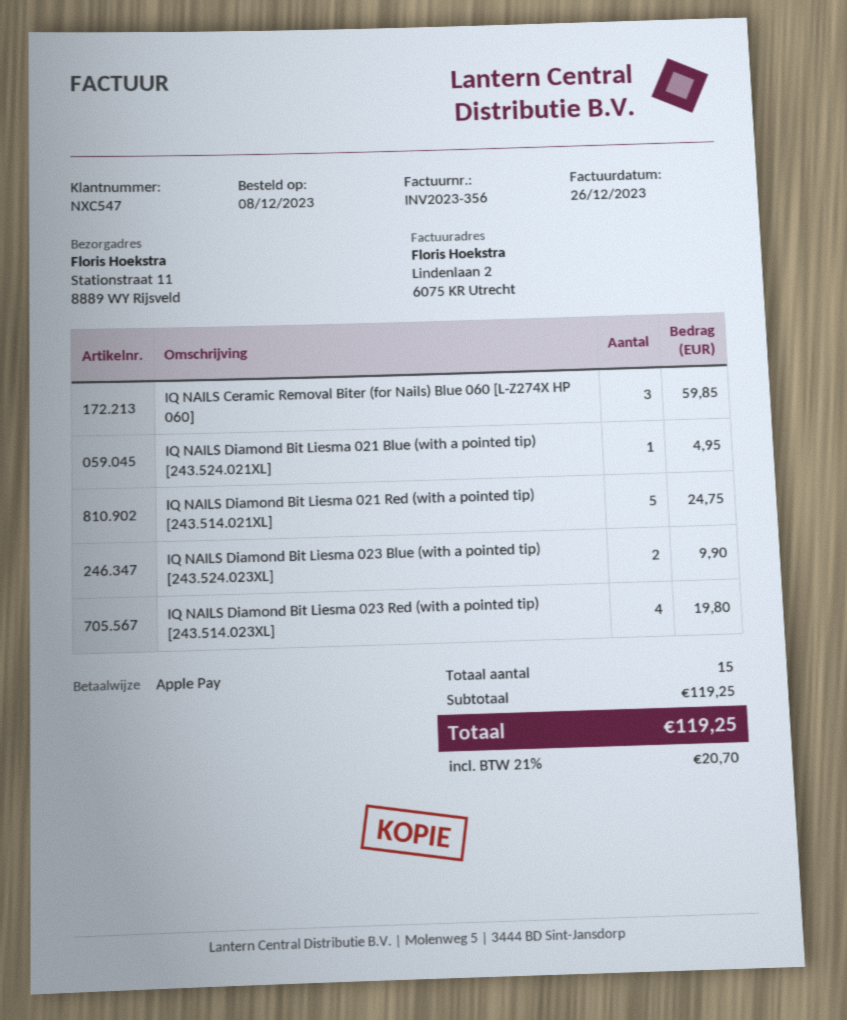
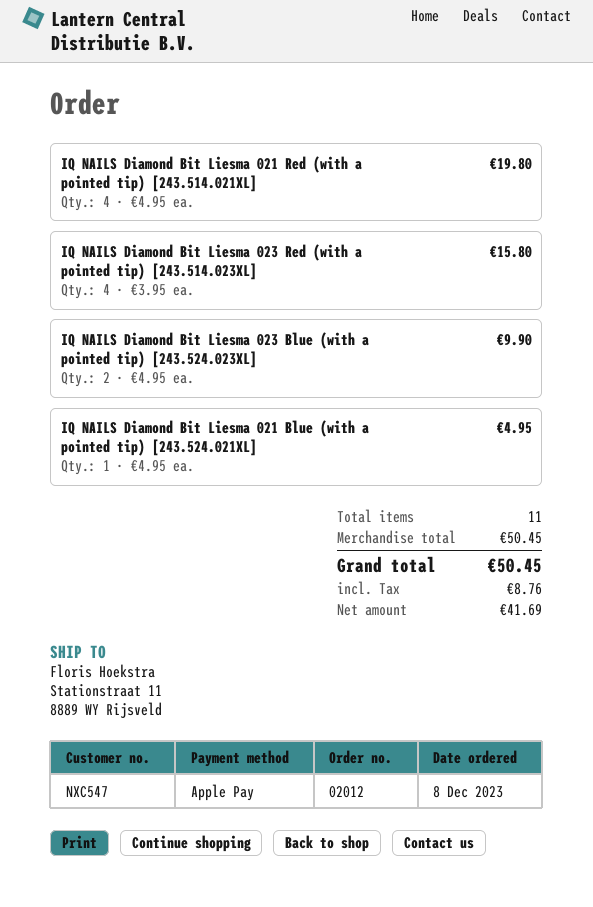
IQ NAILS Ceramic Removal Biter (for Nails) Blue 060 [L-Z274X HP 060]: 3 for 59.85 -> none
IQ NAILS Diamond Bit Liesma 021 Red (with a pointed tip) [243.514.021XL]: 5 for 24.75 -> 4 for 19.80
IQ NAILS Diamond Bit Liesma 023 Red (with a pointed tip) [243.514.023XL]: 4 for 19.80 -> 4 for 15.80
total quantity: 15 -> 11
subtotal: 119.25 -> 50.45
tax: 20.70 -> 8.76
total: 119.25 -> 50.45

